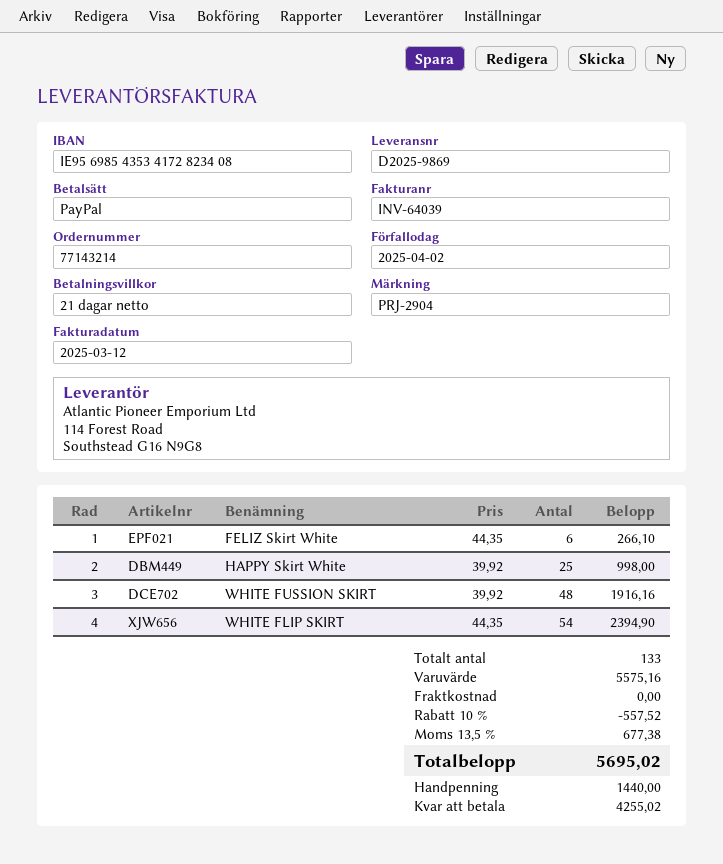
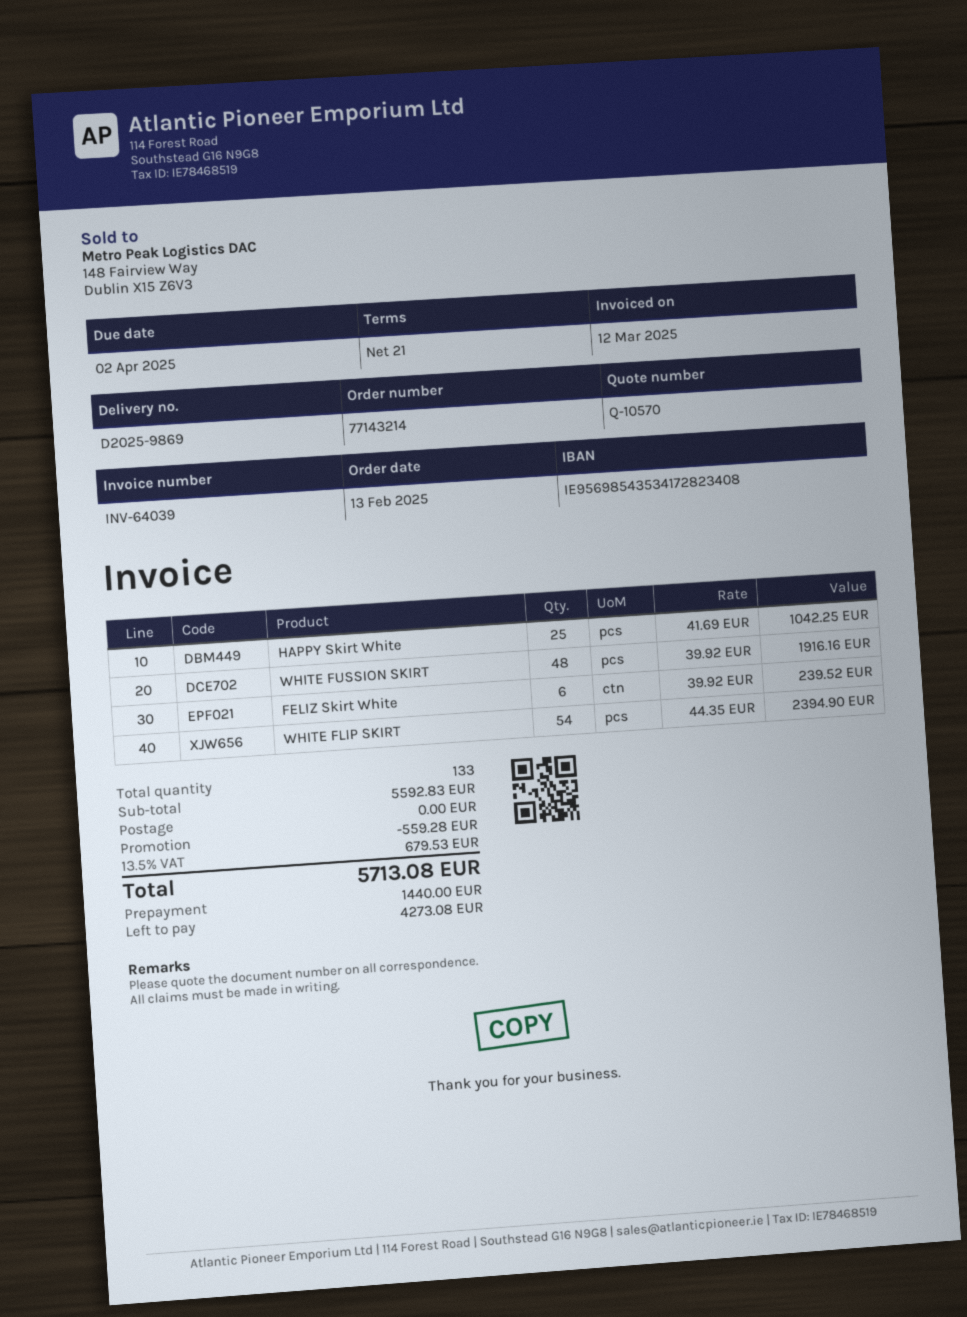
FELIZ Skirt White: 6 x 44.35 = 266.10 -> 6 x 39.92 = 239.52
HAPPY Skirt White: 25 x 39.92 = 998.00 -> 25 x 41.69 = 1042.25
subtotal: 5575.16 -> 5592.83
discount: 557.52 -> 559.28
tax: 13.5% = 677.38 -> 13.5% = 679.53
total: 5695.02 -> 5713.08
balance: 4255.02 -> 4273.08

